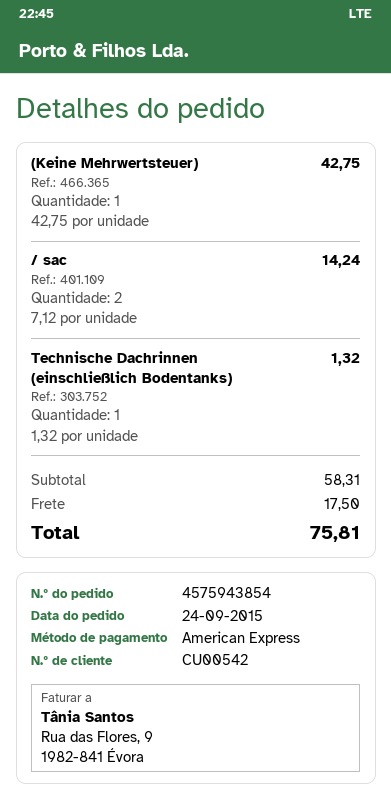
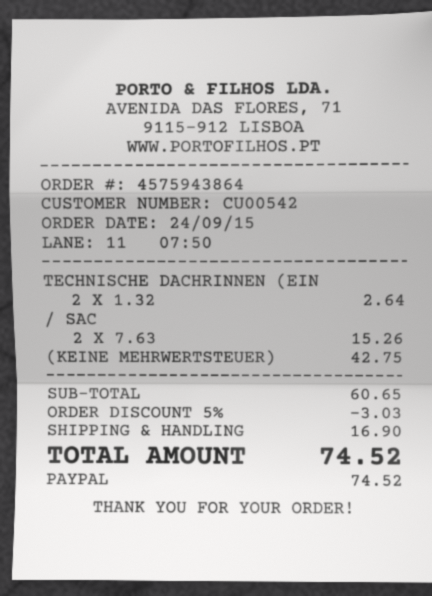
order number: 4575943854 -> 4575943864
payment method: American Express -> PayPal
/ sac: 2 x 7.12 = 14.24 -> 2 x 7.63 = 15.26
Technische Dachrinnen (einschließlich Bodentanks): 1 x 1.32 = 1.32 -> 2 x 1.32 = 2.64
subtotal: 58.31 -> 60.65
discount: none -> 5% = 3.03
shipping: 17.50 -> 16.90
total: 75.81 -> 74.52

